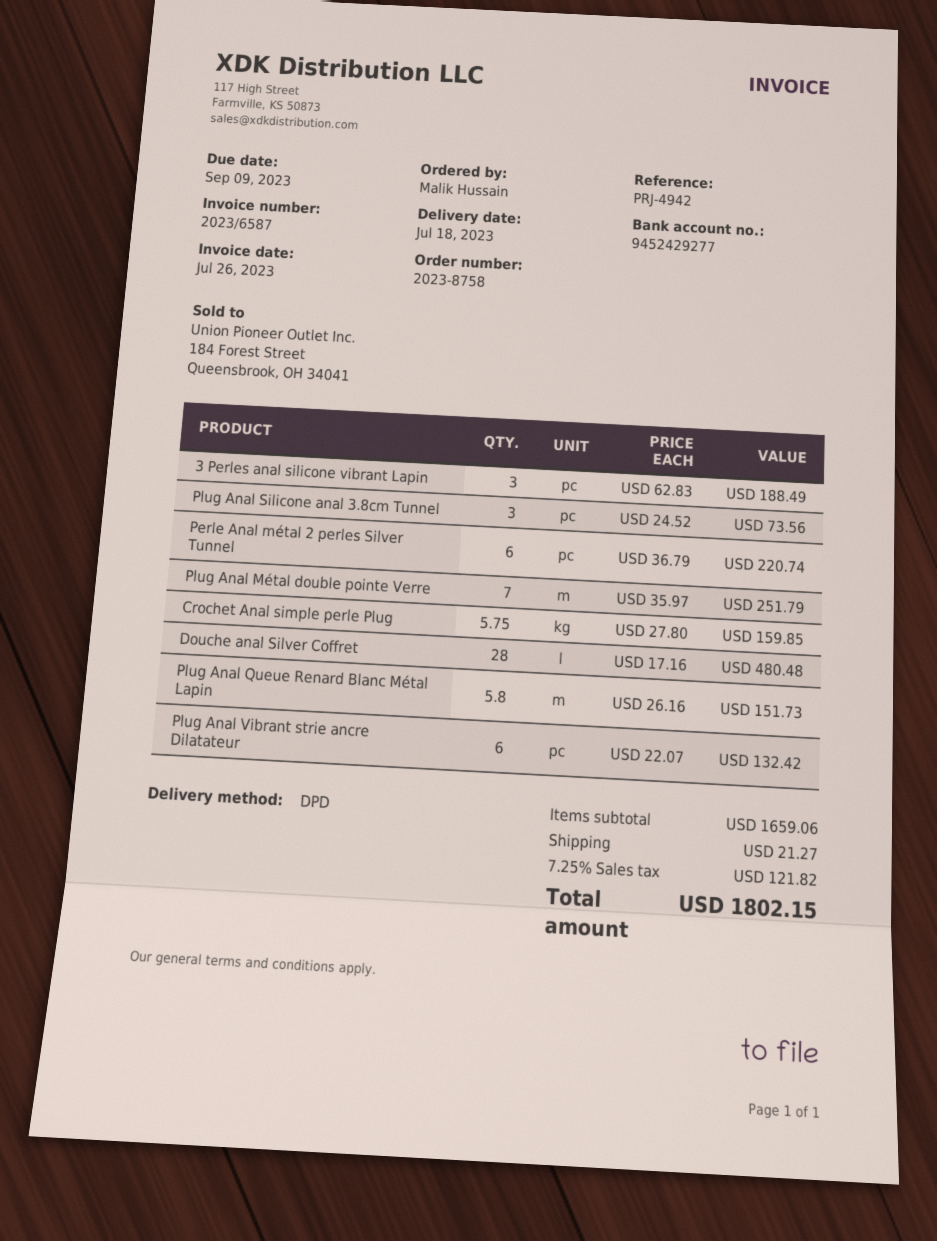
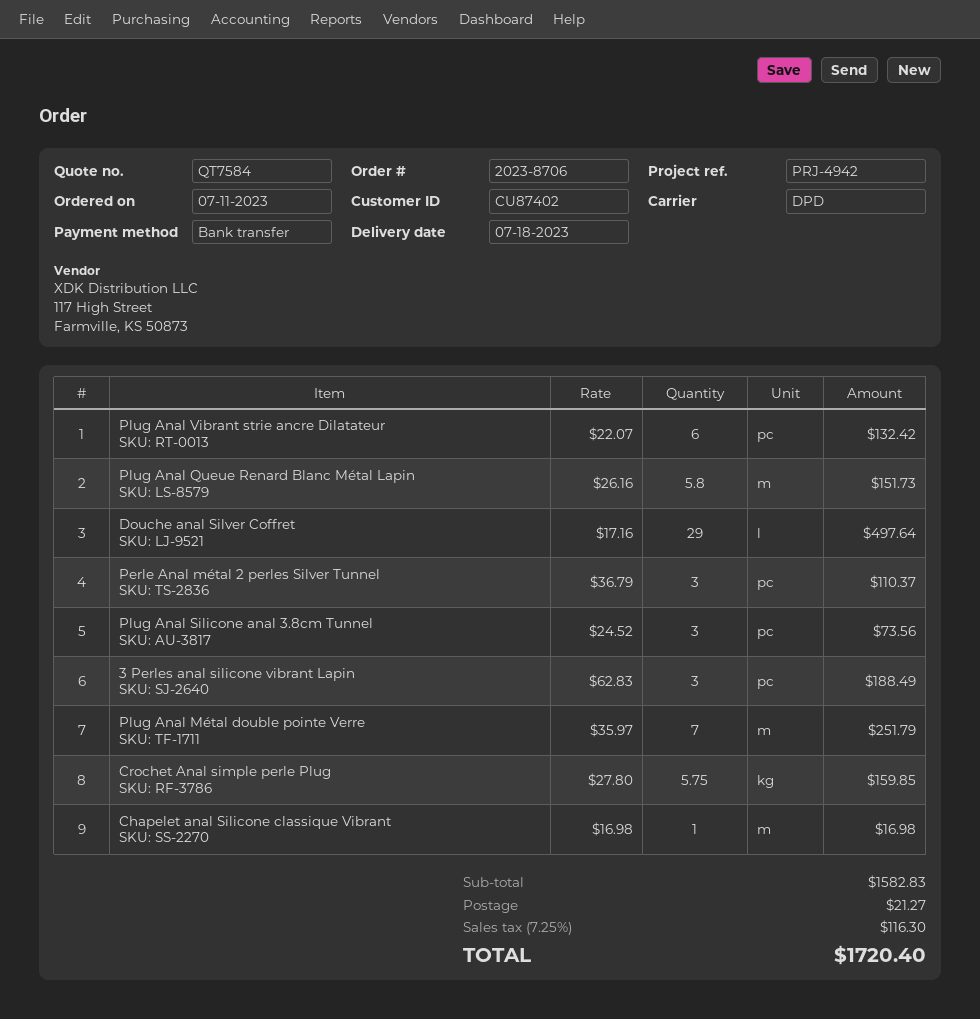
order number: 2023-8758 -> 2023-8706
Perle Anal métal 2 perles Silver Tunnel: 6 x 36.79 = 220.74 -> 3 x 36.79 = 110.37
Douche anal Silver Coffret: 28 x 17.16 = 480.48 -> 29 x 17.16 = 497.64
Chapelet anal Silicone classique Vibrant: none -> 1 x 16.98 = 16.98
subtotal: 1659.06 -> 1582.83
tax: 7.25% = 121.82 -> 7.25% = 116.30
total: 1802.15 -> 1720.40

